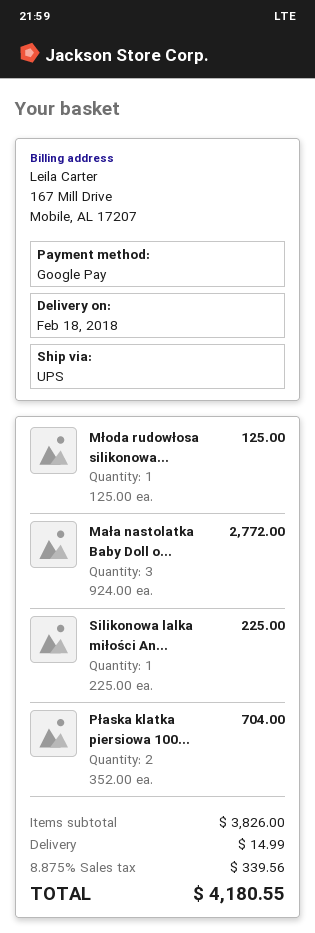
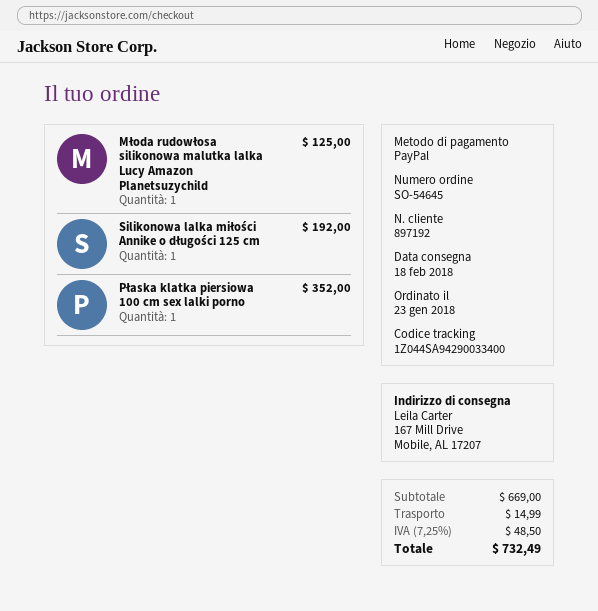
payment method: Google Pay -> PayPal
Mała nastolatka Baby Doll o...: 3 for 2772.00 -> none
Silikonowa lalka miłości An...: 1 for 225.00 -> 1 for 192.00
Płaska klatka piersiowa 100...: 2 for 704.00 -> 1 for 352.00
subtotal: 3826.00 -> 669.00
tax: 8.875% = 339.56 -> 7.25% = 48.50
total: 4180.55 -> 732.49

